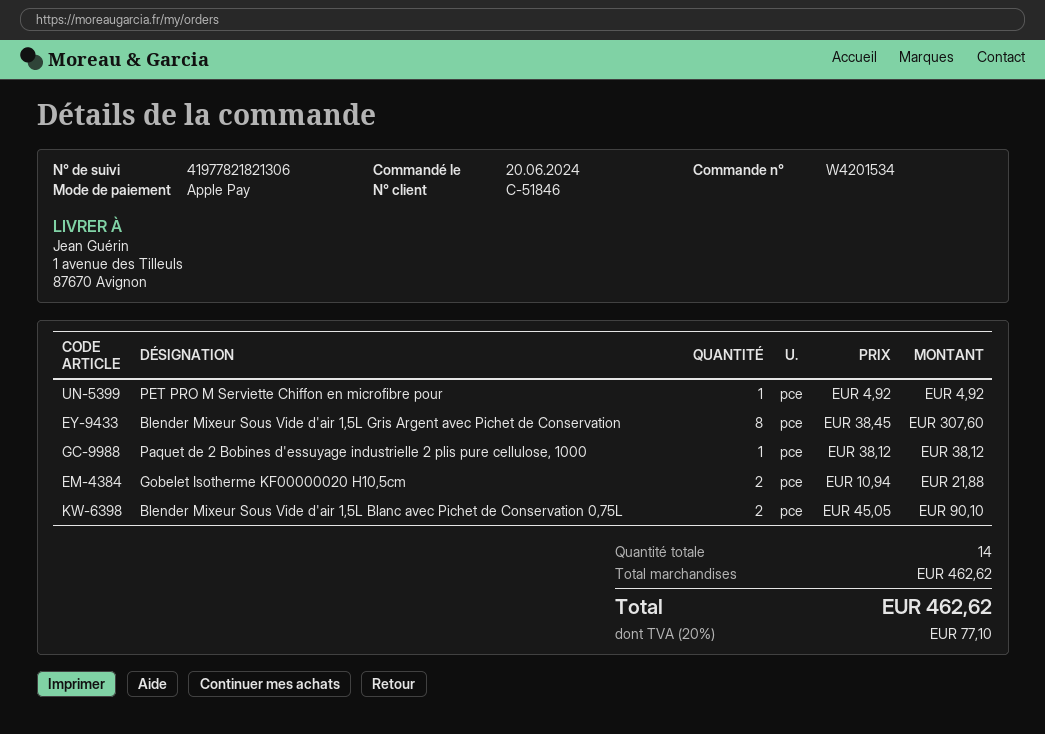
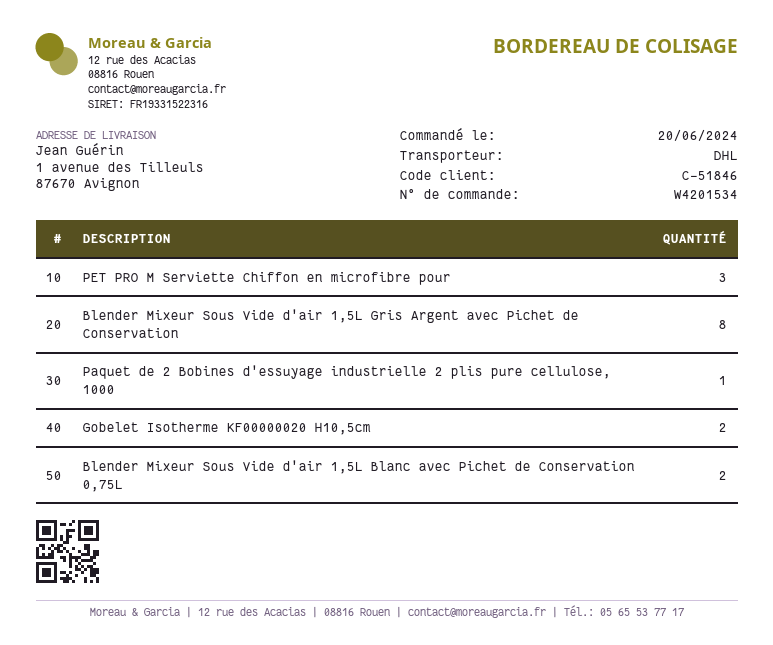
PET PRO M Serviette Chiffon en microfibre pour: 1 -> 3

